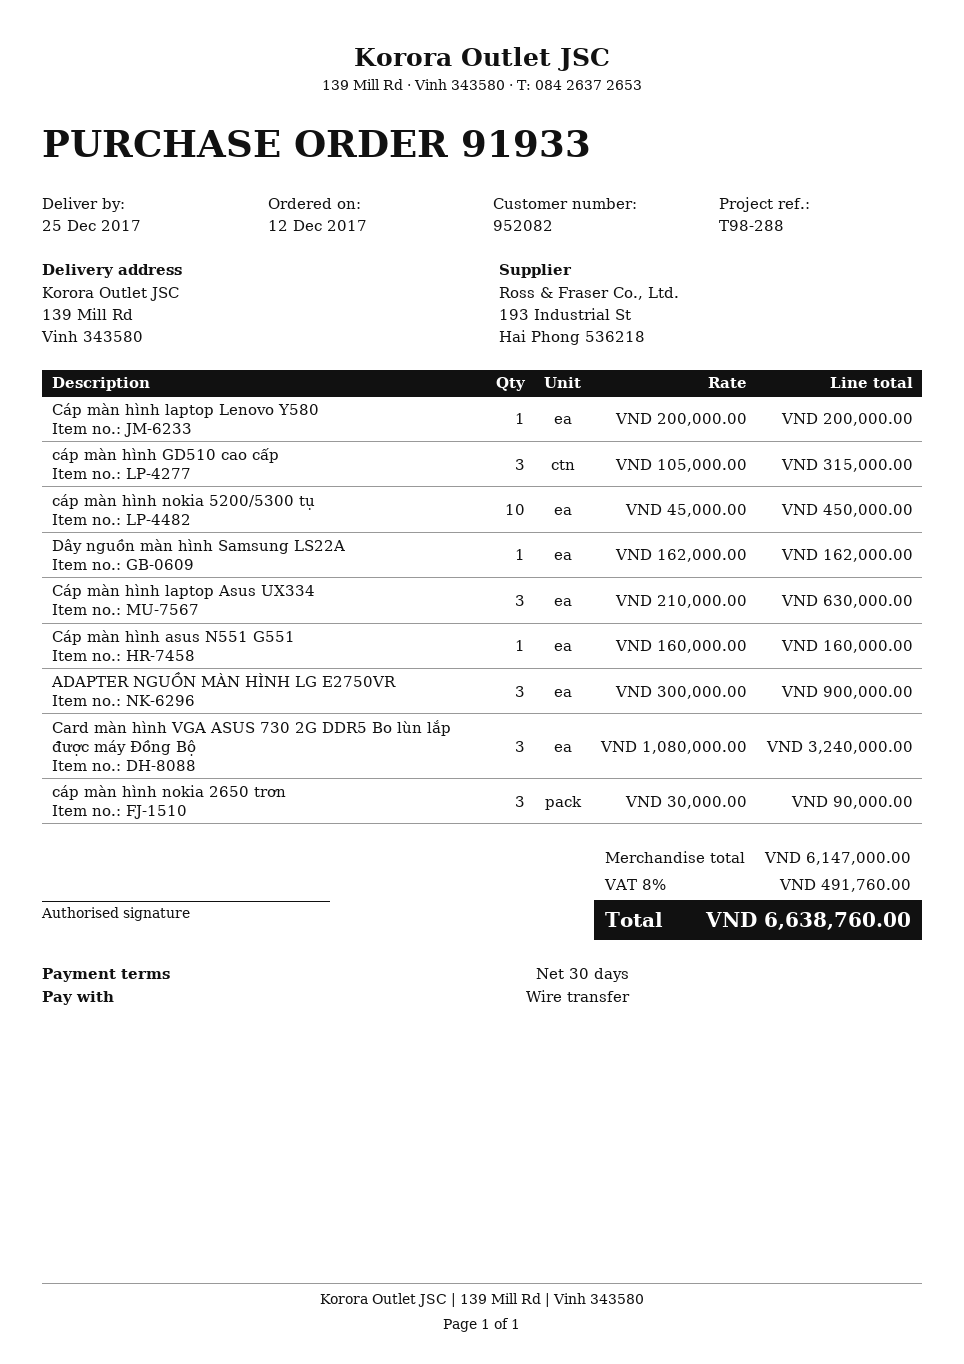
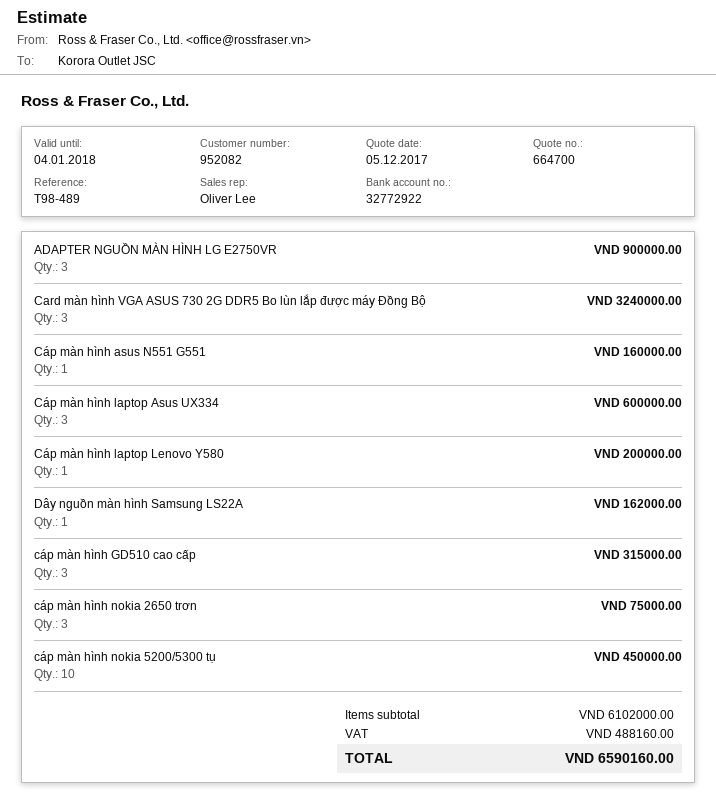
reference: T98-288 -> T98-489
Cáp màn hình laptop Asus UX334: 3 for 630000.00 -> 3 for 600000.00
cáp màn hình nokia 2650 trơn: 3 for 90000.00 -> 3 for 75000.00
subtotal: 6147000.00 -> 6102000.00
tax: 491760.00 -> 488160.00
total: 6638760.00 -> 6590160.00

